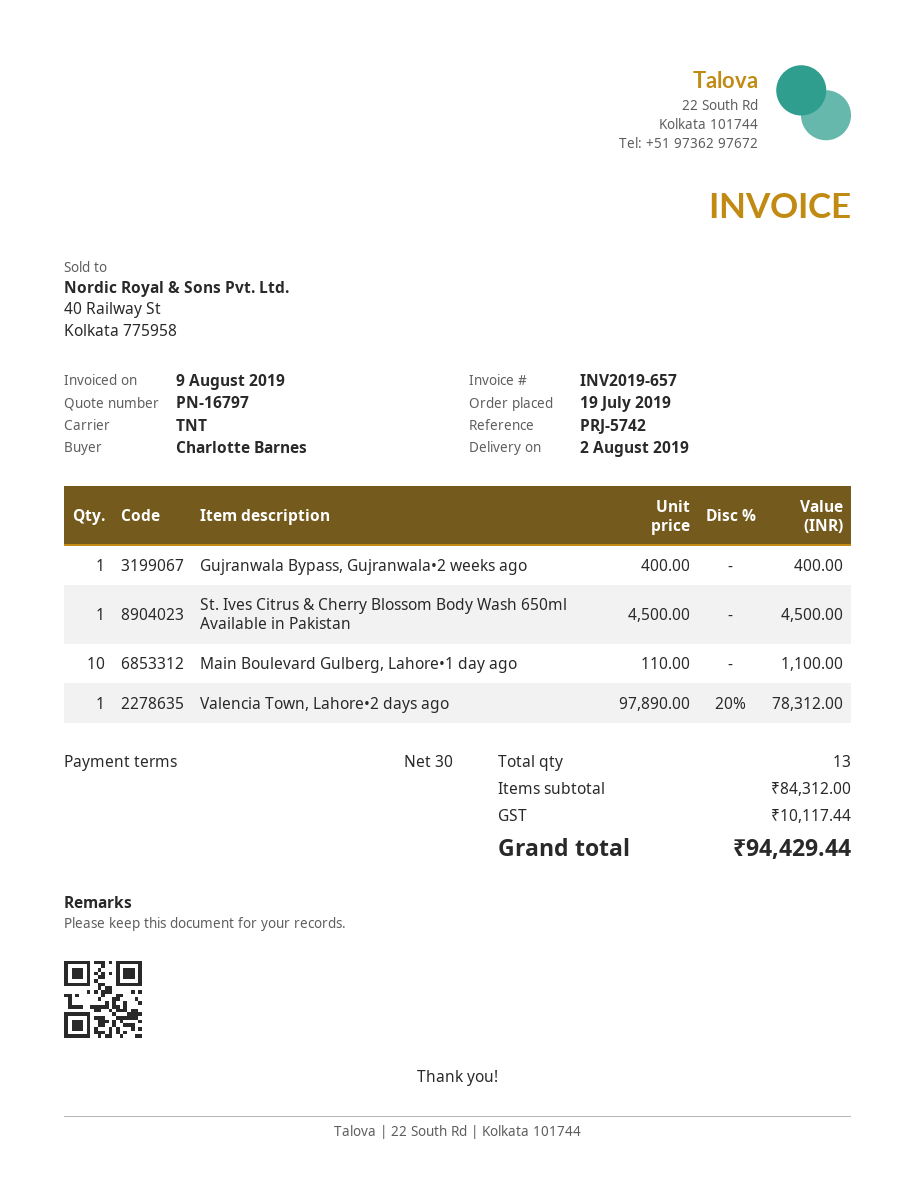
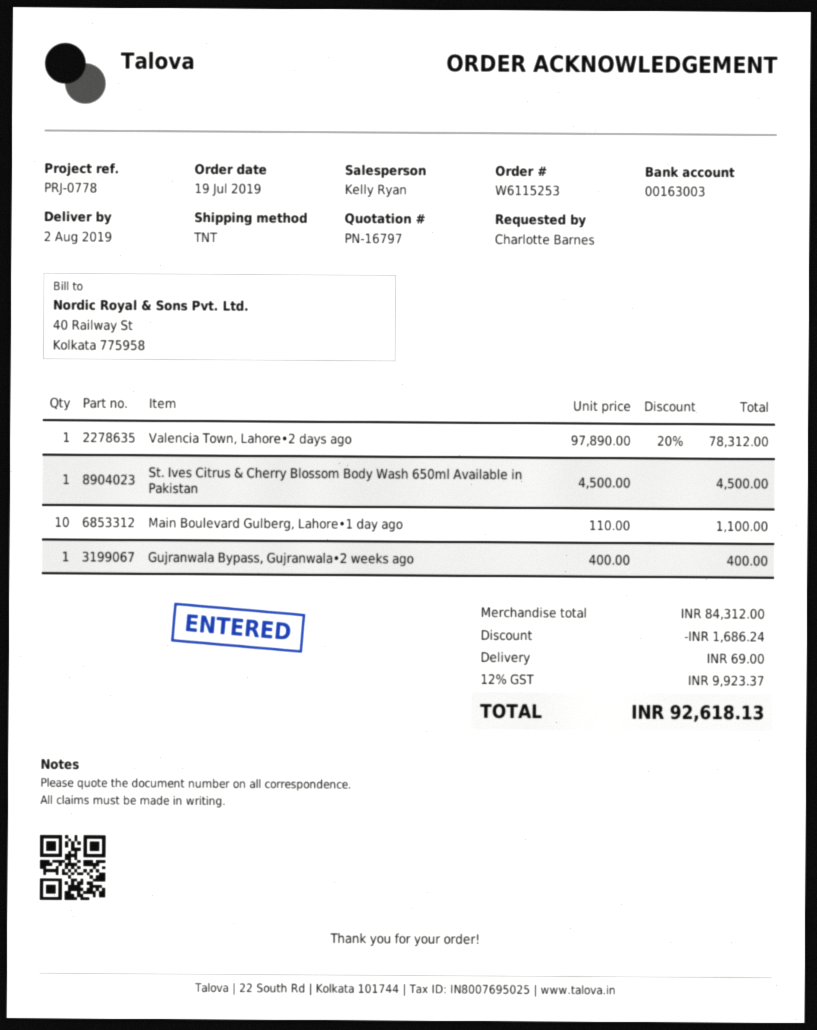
reference: PRJ-5742 -> PRJ-0778
discount: none -> 1686.24
shipping: none -> 69.00
tax: 10117.44 -> 9923.37
total: 94429.44 -> 92618.13

